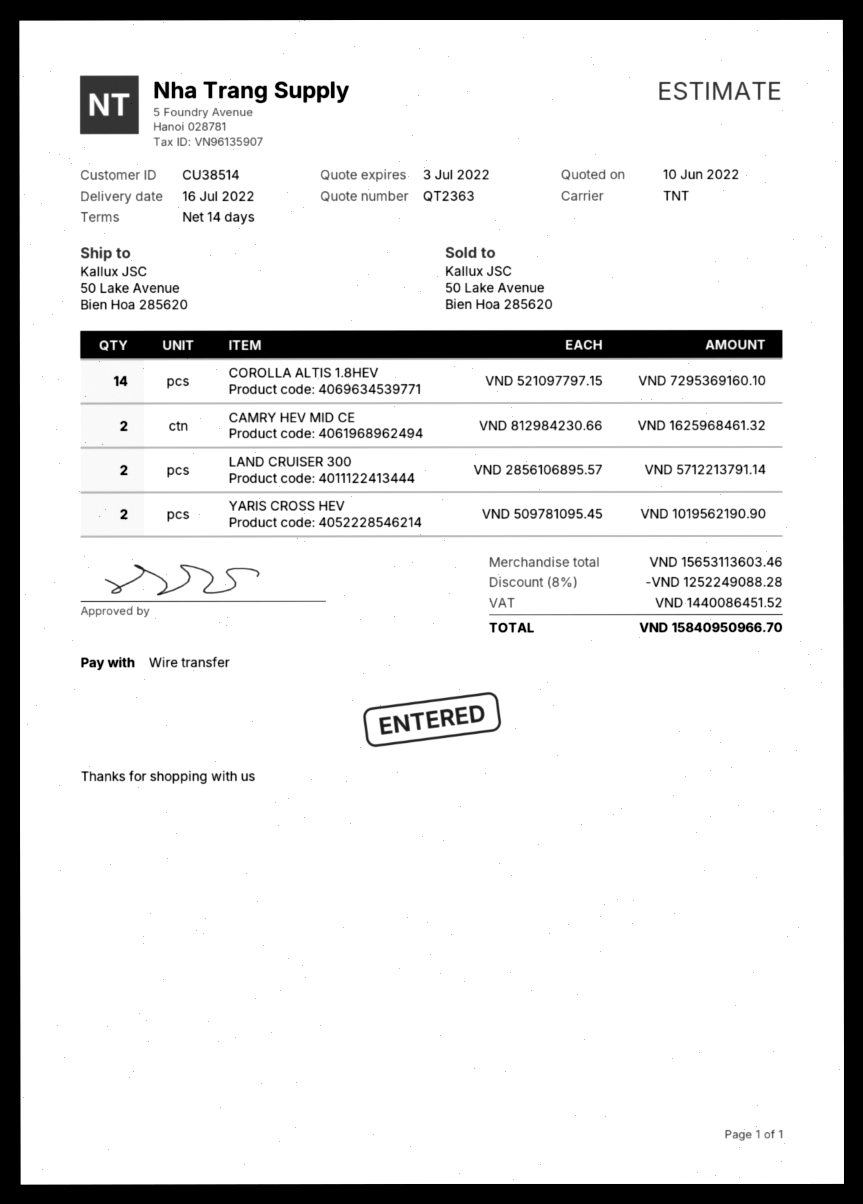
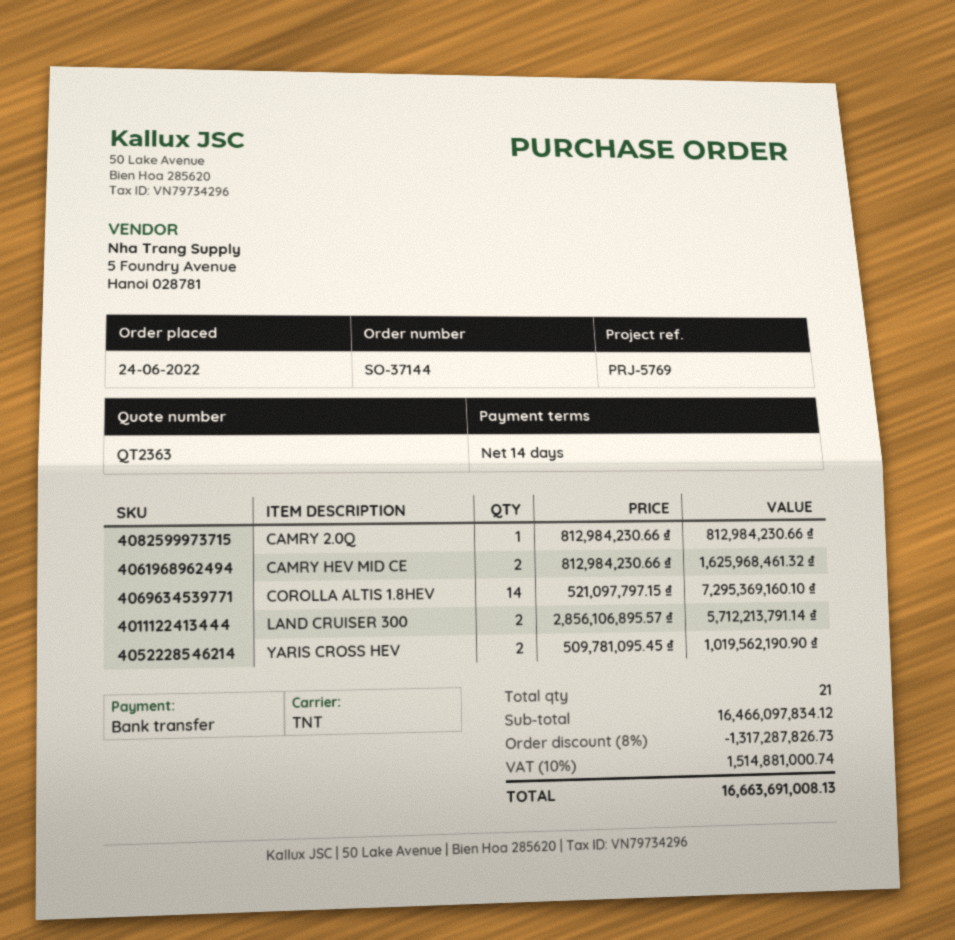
CAMRY 2.0Q: none -> 1 x 812984230.66 = 812984230.66
subtotal: 15653113603.46 -> 16466097834.12
discount: 8% = 1252249088.28 -> 8% = 1317287826.73
tax: 1440086451.52 -> 1514881000.74
total: 15840950966.70 -> 16663691008.13

